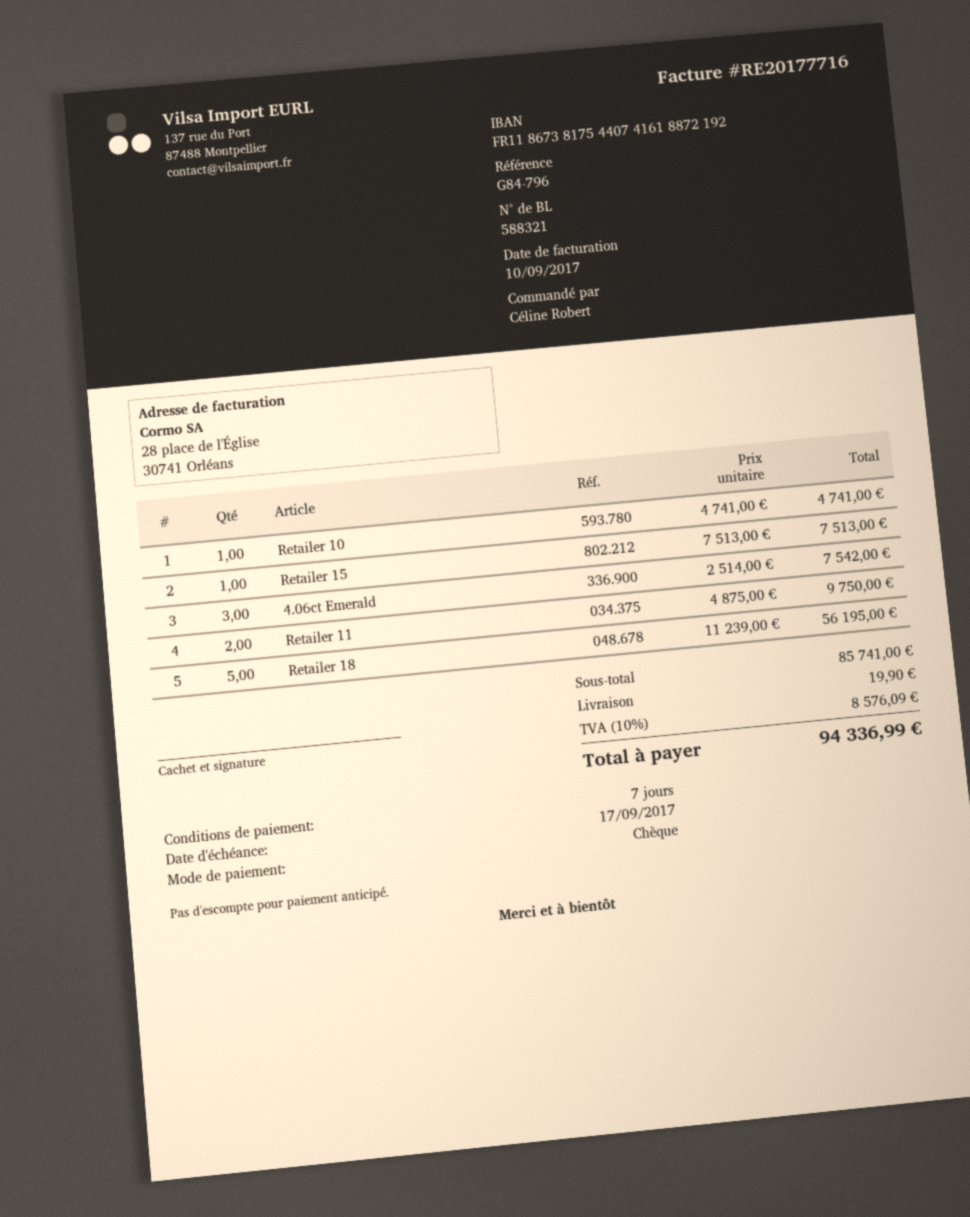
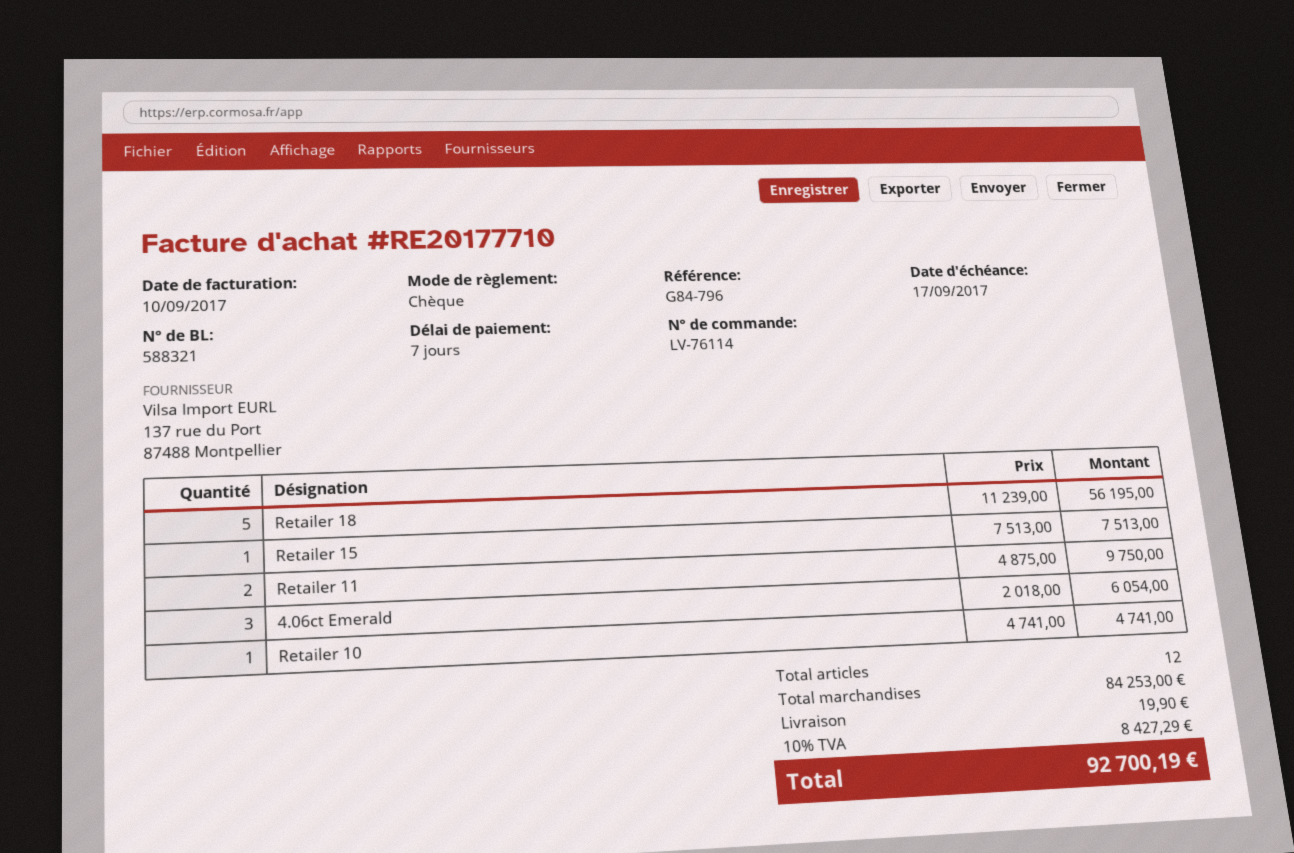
invoice number: RE20177716 -> RE20177710
4.06ct Emerald: 3 x 2514.00 = 7542.00 -> 3 x 2018.00 = 6054.00
subtotal: 85741.00 -> 84253.00
tax: 10% = 8576.09 -> 10% = 8427.29
total: 94336.99 -> 92700.19

